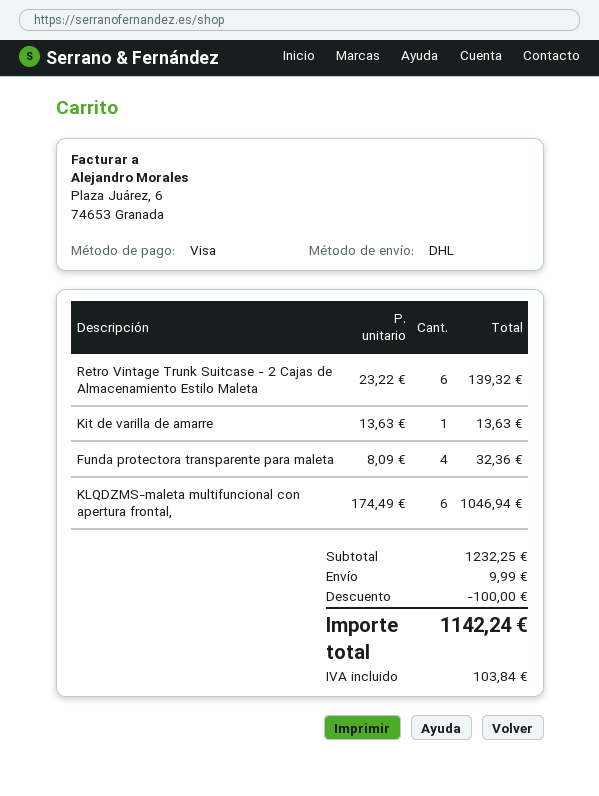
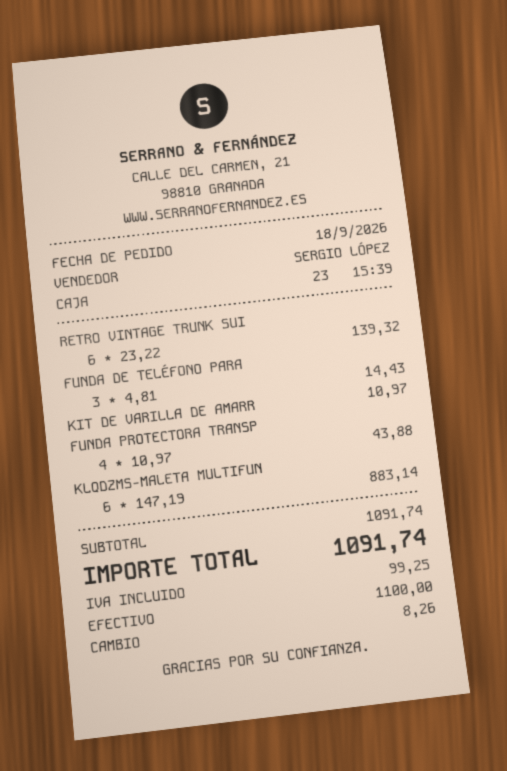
payment method: Visa -> cash
Kit de varilla de amarre: 1 x 13.63 = 13.63 -> 1 x 10.97 = 10.97
Funda protectora transparente para maleta: 4 x 8.09 = 32.36 -> 4 x 10.97 = 43.88
KLQDZMS-maleta multifuncional con apertura frontal,: 6 x 174.49 = 1046.94 -> 6 x 147.19 = 883.14
FUNDA DE TELÉFONO PARA: none -> 3 x 4.81 = 14.43
subtotal: 1232.25 -> 1091.74
discount: 100.00 -> none
shipping: 9.99 -> none
tax: 103.84 -> 99.25
total: 1142.24 -> 1091.74

